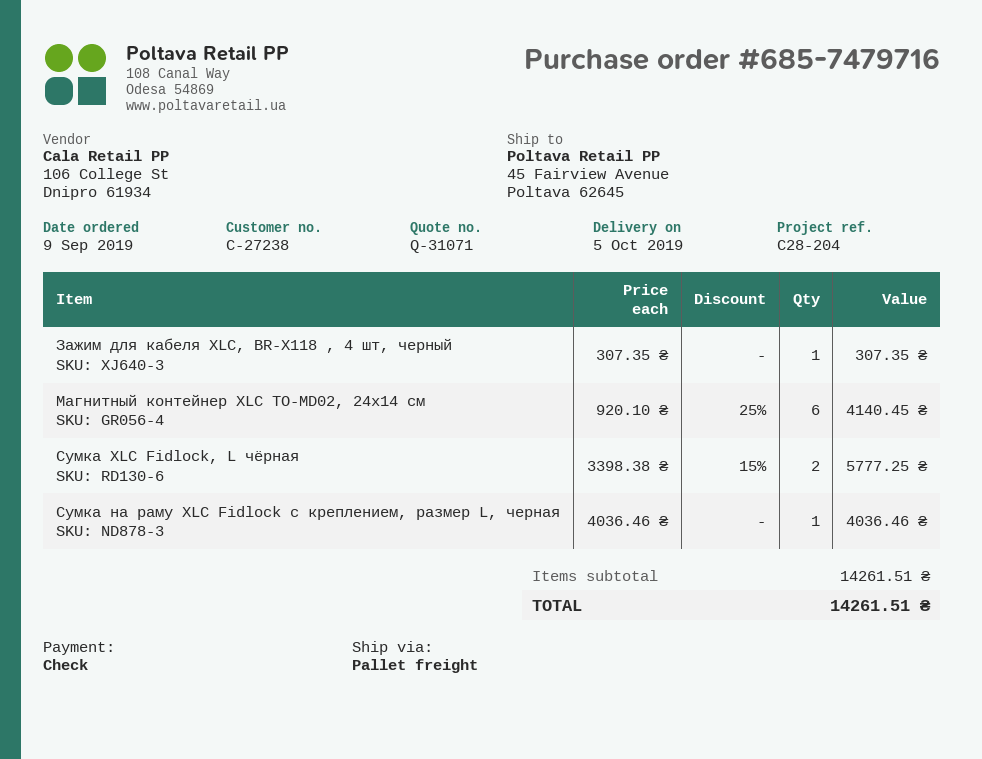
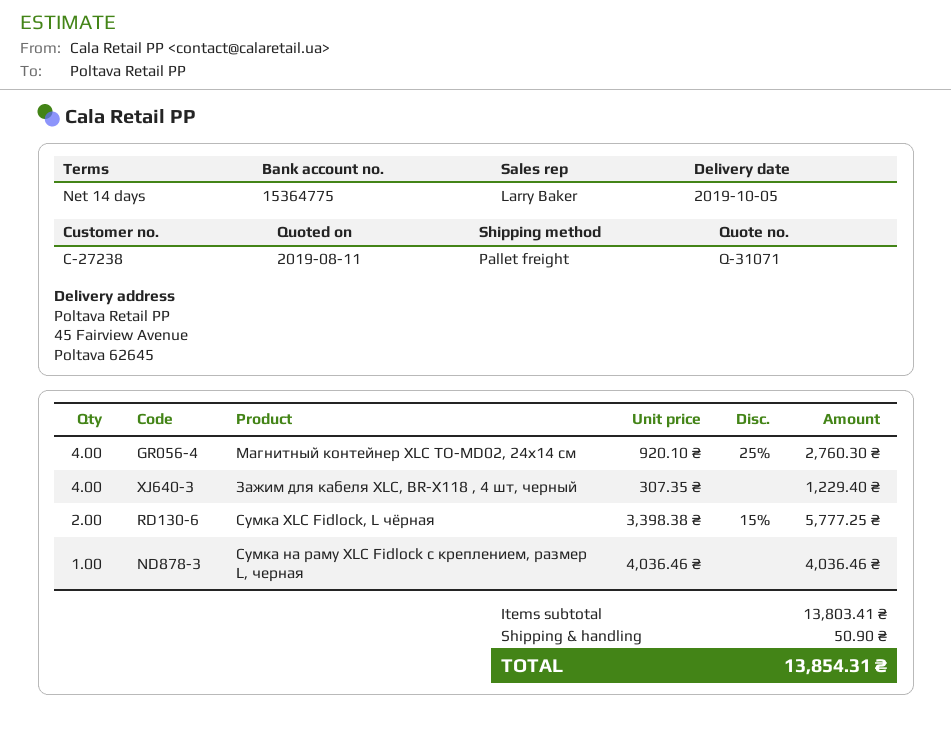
Зажим для кабеля XLC, BR-X118 , 4 шт, черный: 1 x 307.35 = 307.35 -> 4 x 307.35 = 1229.40
Магнитный контейнер XLC TO-MD02, 24х14 см: 6 x 920.10 - 25% = 4140.45 -> 4 x 920.10 - 25% = 2760.30
subtotal: 14261.51 -> 13803.41
shipping: none -> 50.90
total: 14261.51 -> 13854.31

